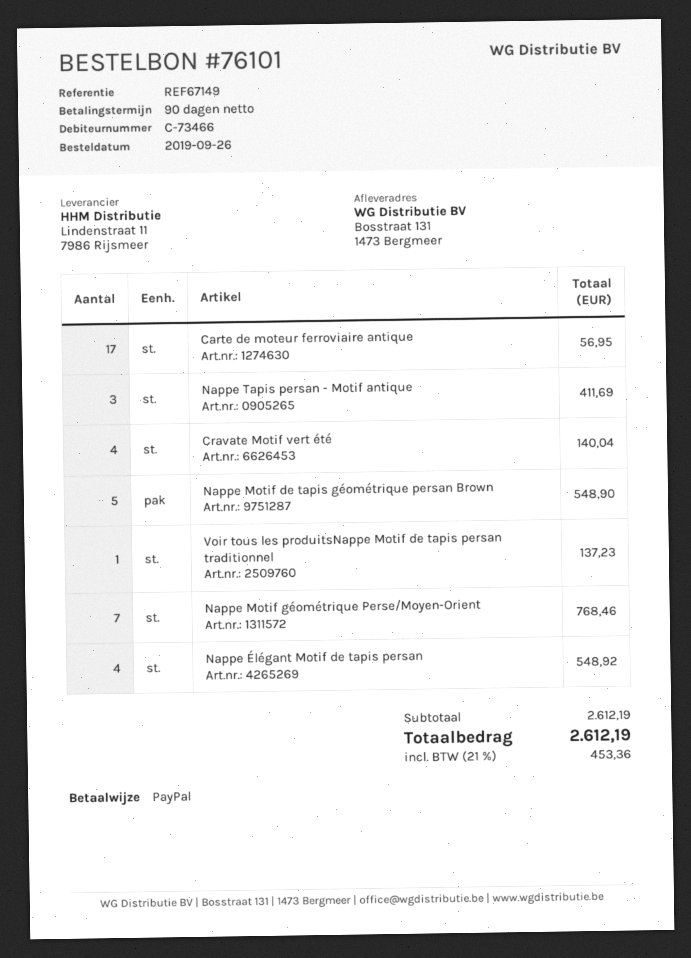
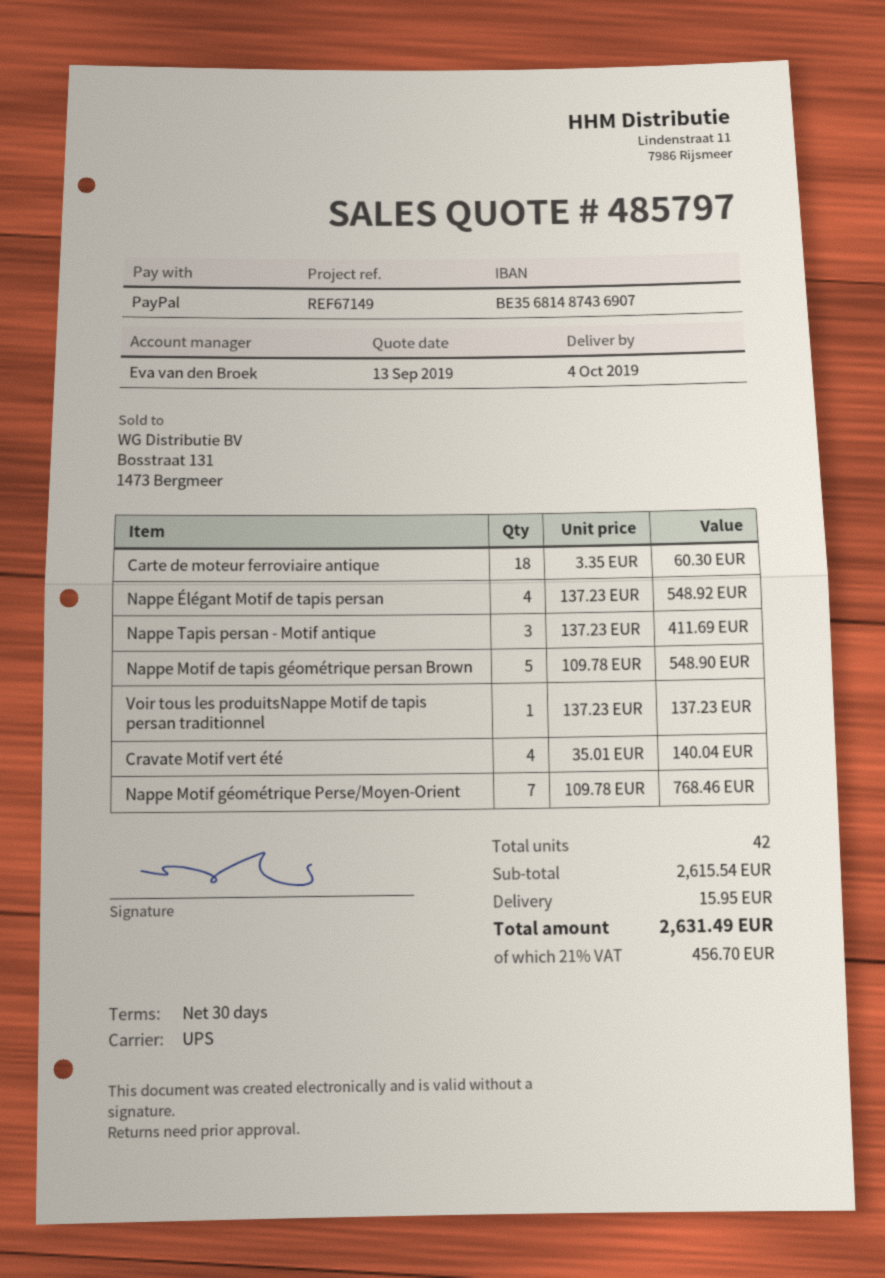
payment terms: 90 days -> 30 days
Carte de moteur ferroviaire antique: 17 for 56.95 -> 18 for 60.30
subtotal: 2612.19 -> 2615.54
shipping: none -> 15.95
tax: 21% = 453.36 -> 21% = 456.70
total: 2612.19 -> 2631.49

